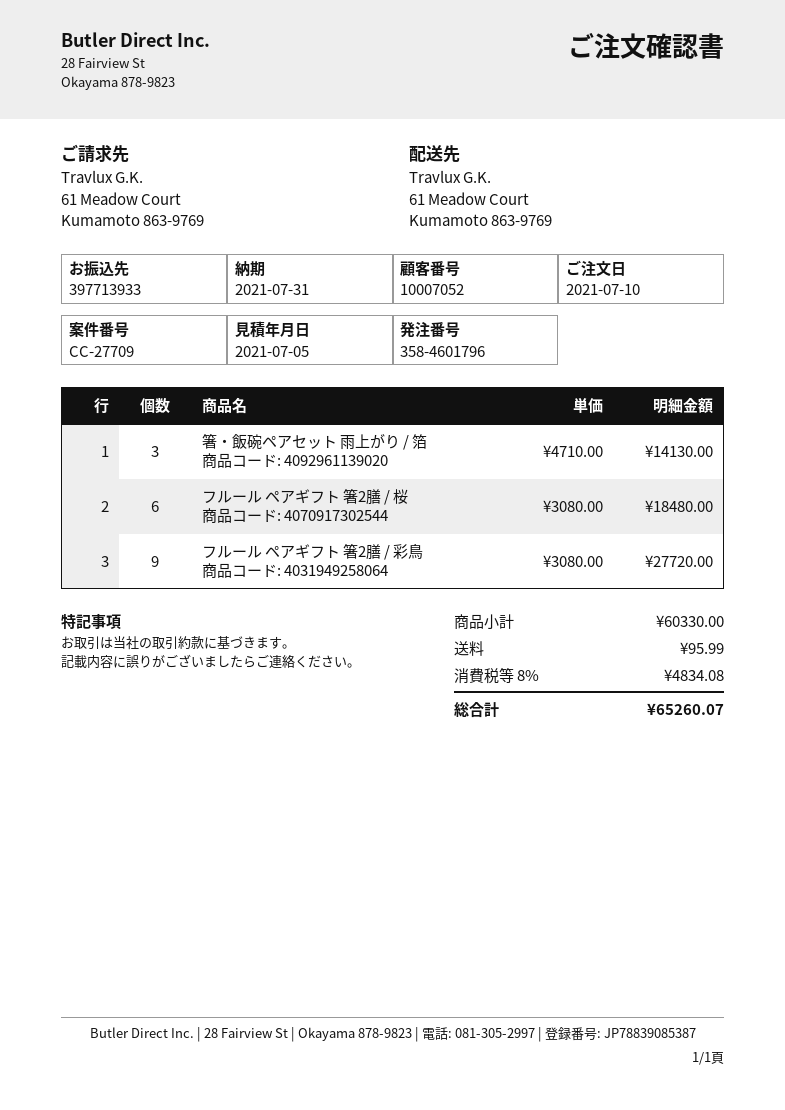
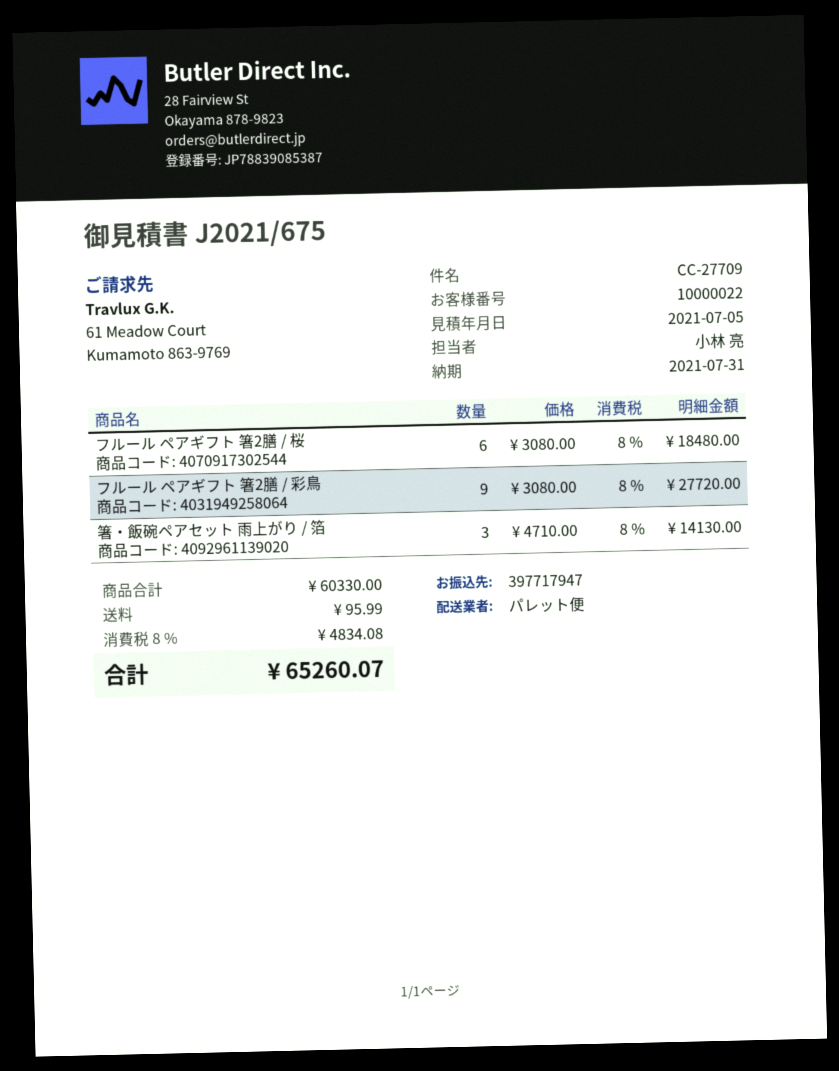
customer number: 10007052 -> 10000022
bank account: 397713933 -> 397717947

